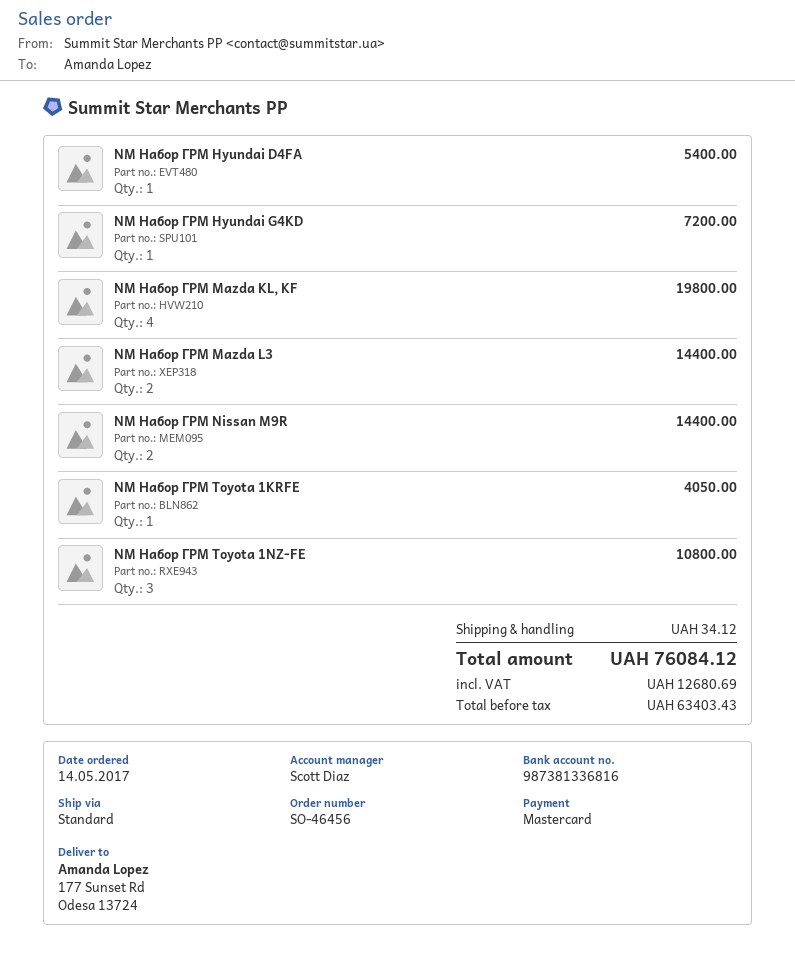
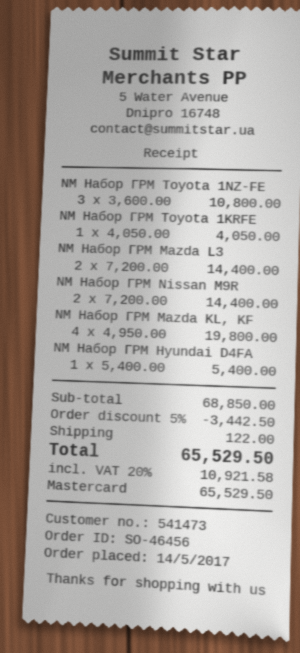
NM Набор ГРМ Hyundai G4KD: 1 for 7200.00 -> none
discount: none -> 5% = 3442.50
shipping: 34.12 -> 122.00
tax: 12680.69 -> 10921.58
total: 76084.12 -> 65529.50

